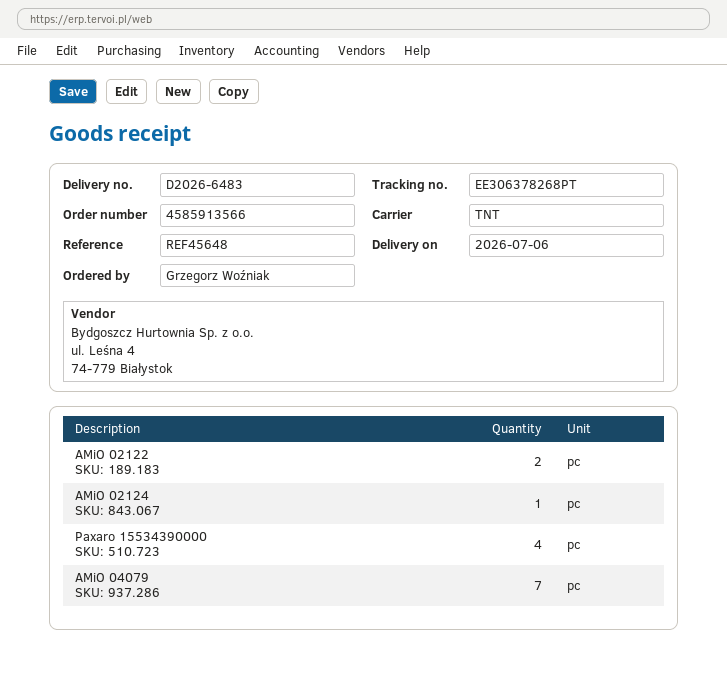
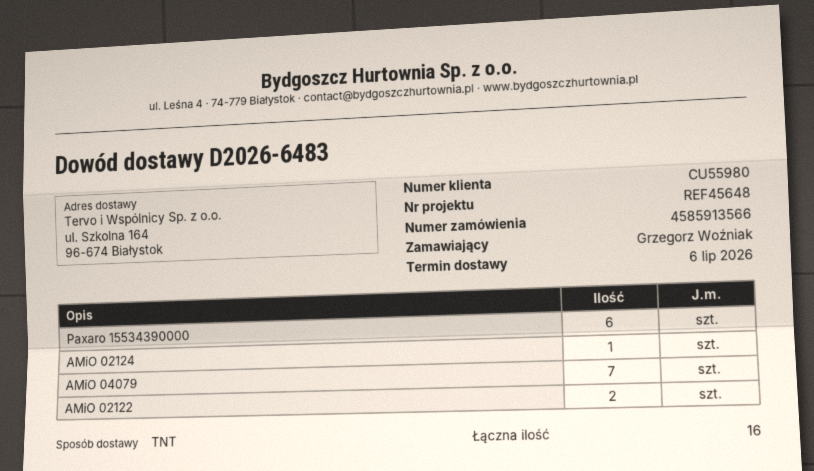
Paxaro 15534390000: 4 -> 6

